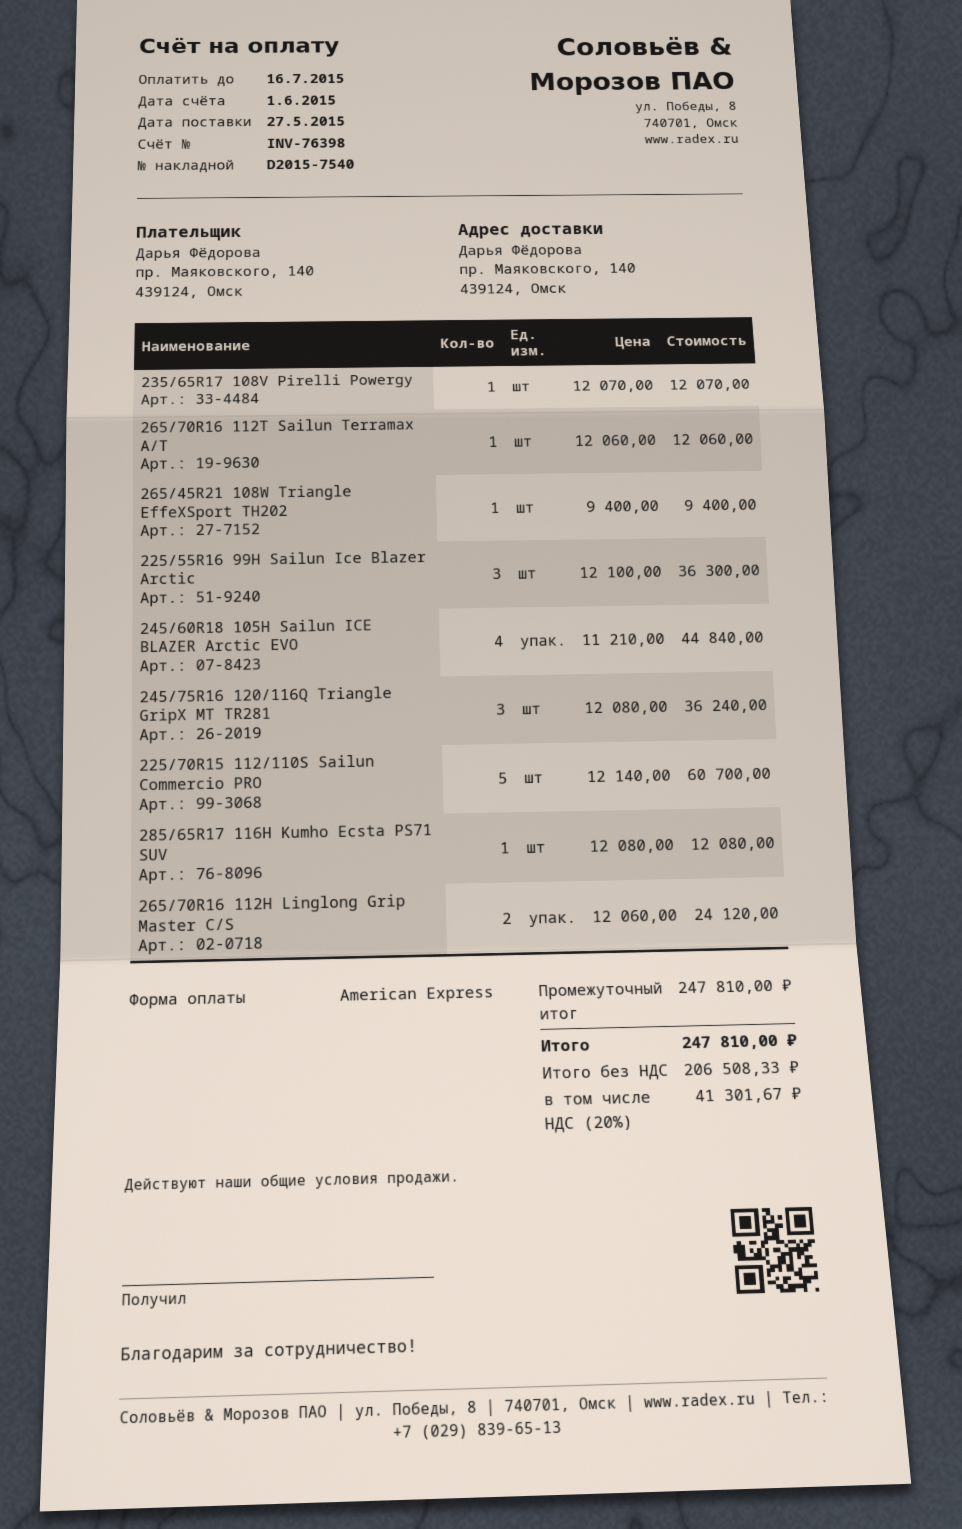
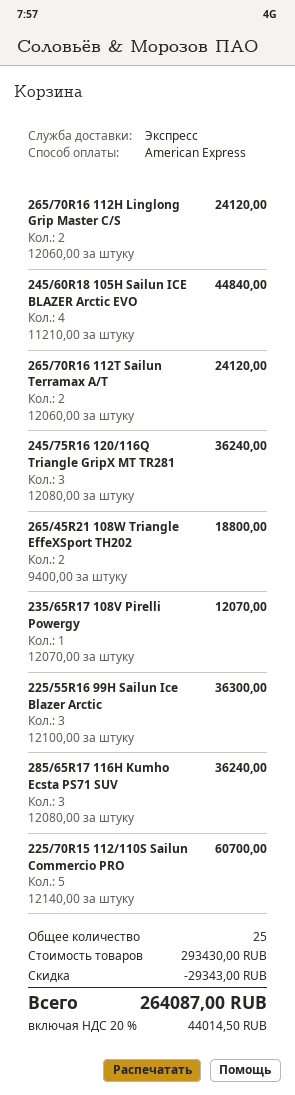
265/70R16 112T Sailun Terramax A/T: 1 x 12060.00 = 12060.00 -> 2 x 12060.00 = 24120.00
265/45R21 108W Triangle EffeXSport TH202: 1 x 9400.00 = 9400.00 -> 2 x 9400.00 = 18800.00
285/65R17 116H Kumho Ecsta PS71 SUV: 1 x 12080.00 = 12080.00 -> 3 x 12080.00 = 36240.00
subtotal: 247810.00 -> 293430.00
discount: none -> 29343.00
tax: 20% = 41301.67 -> 20% = 44014.50
total: 247810.00 -> 264087.00

